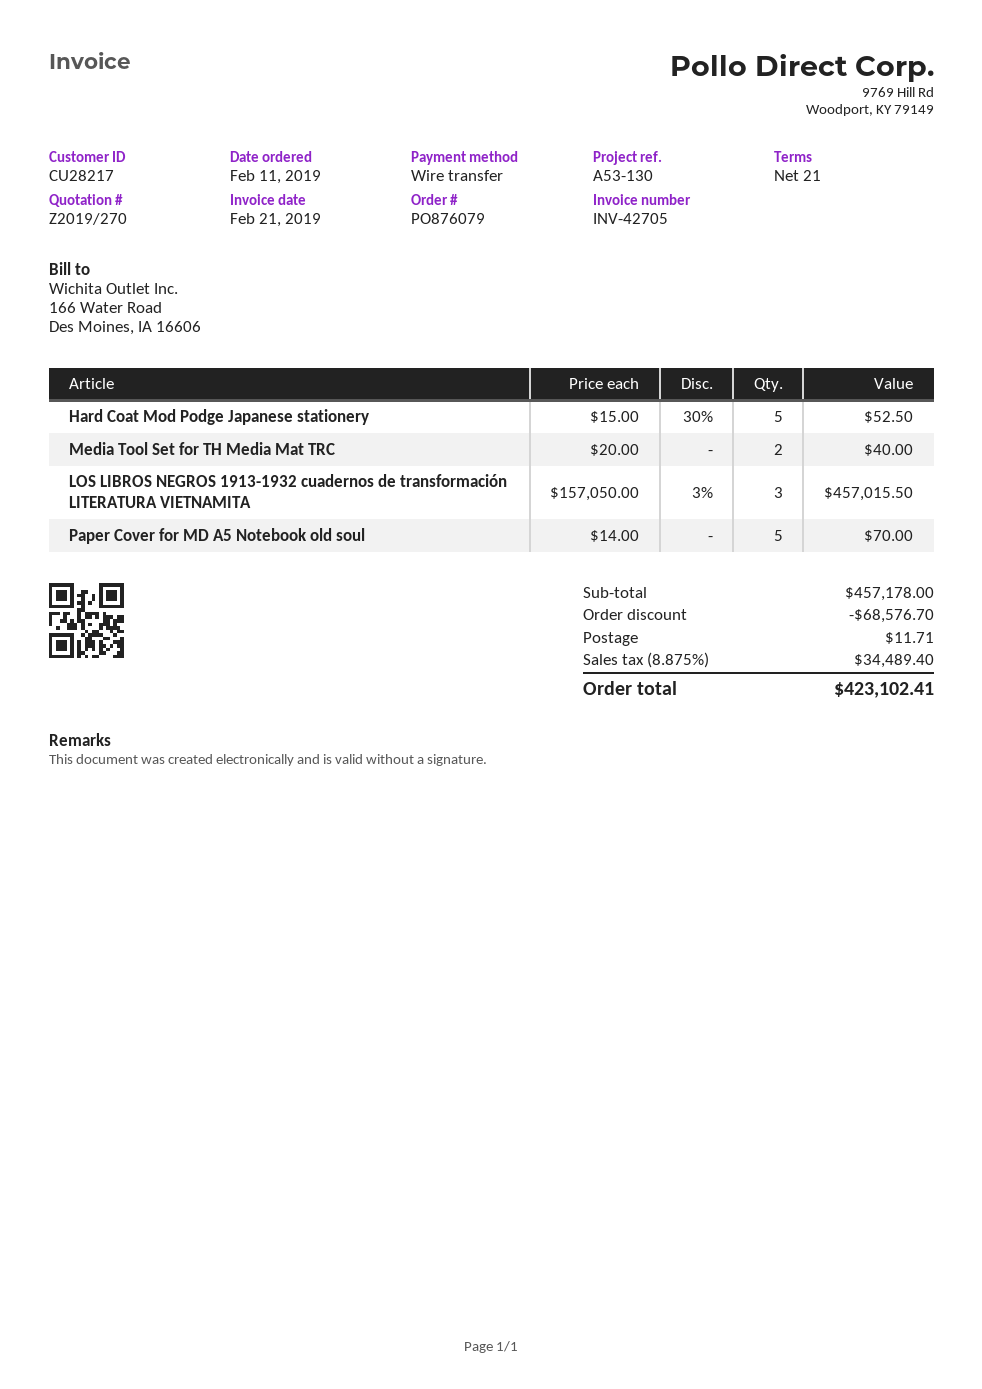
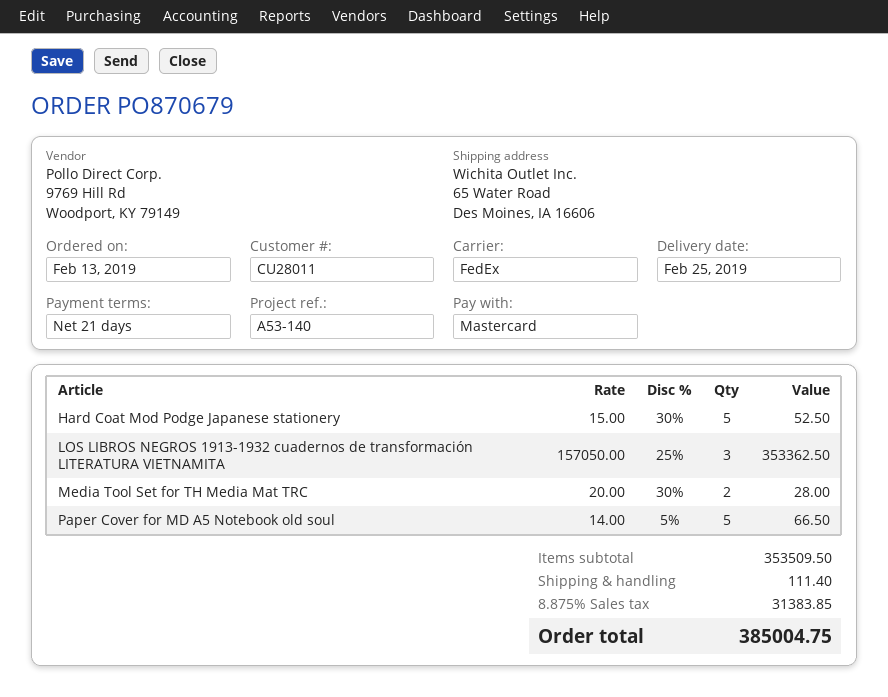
order number: PO876079 -> PO870679
order date: 2019-02-11 -> 2019-02-13
customer number: CU28217 -> CU28011
reference: A53-130 -> A53-140
payment method: bank transfer -> Mastercard
Media Tool Set for TH Media Mat TRC: 2 x 20.00 = 40.00 -> 2 x 20.00 - 30% = 28.00
LOS LIBROS NEGROS 1913-1932 cuadernos de transformación LITERATURA VIETNAMITA: 3 x 157050.00 - 3% = 457015.50 -> 3 x 157050.00 - 25% = 353362.50
Paper Cover for MD A5 Notebook old soul: 5 x 14.00 = 70.00 -> 5 x 14.00 - 5% = 66.50
subtotal: 457178.00 -> 353509.50
discount: 68576.70 -> none
shipping: 11.71 -> 111.40
tax: 8.875% = 34489.40 -> 8.875% = 31383.85
total: 423102.41 -> 385004.75

